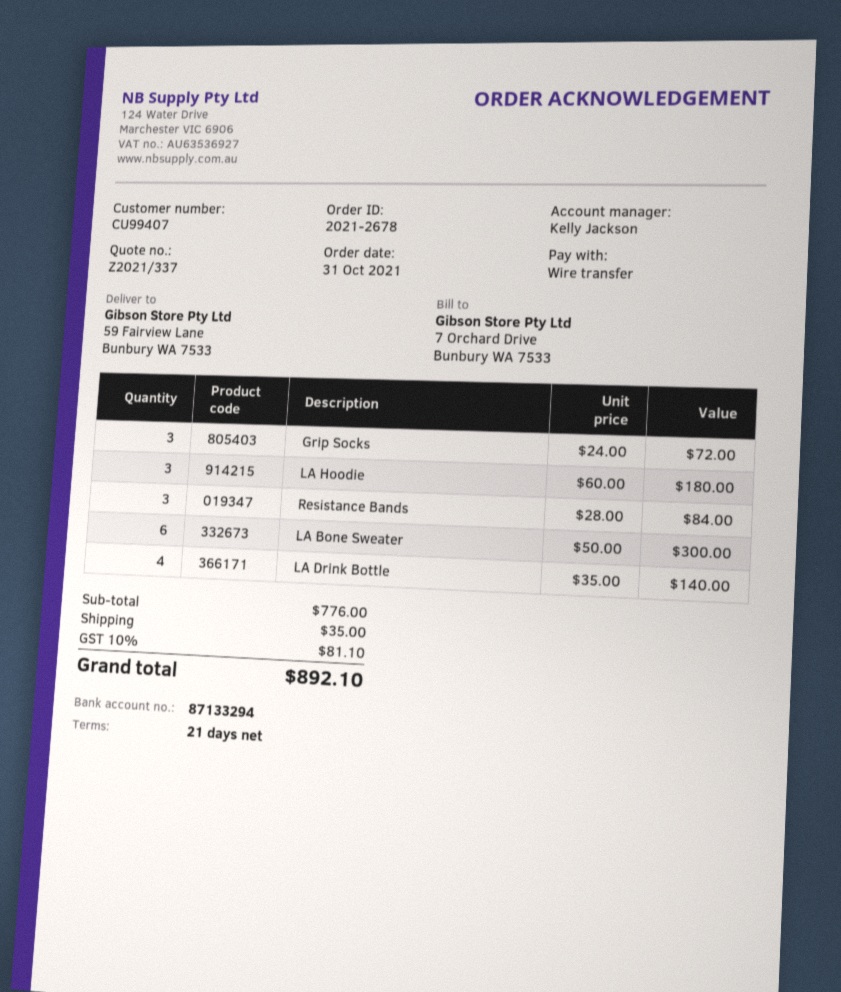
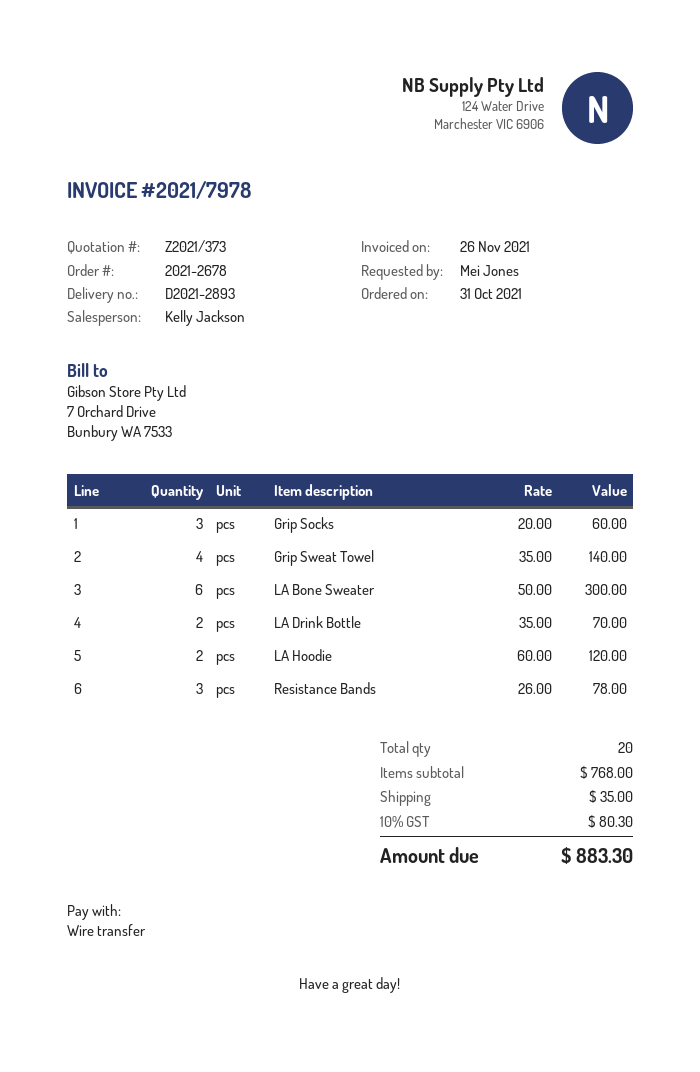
quote number: Z2021/337 -> Z2021/373
Grip Socks: 3 x 24.00 = 72.00 -> 3 x 20.00 = 60.00
LA Hoodie: 3 x 60.00 = 180.00 -> 2 x 60.00 = 120.00
Resistance Bands: 3 x 28.00 = 84.00 -> 3 x 26.00 = 78.00
LA Drink Bottle: 4 x 35.00 = 140.00 -> 2 x 35.00 = 70.00
Grip Sweat Towel: none -> 4 x 35.00 = 140.00
subtotal: 776.00 -> 768.00
tax: 10% = 81.10 -> 10% = 80.30
total: 892.10 -> 883.30

